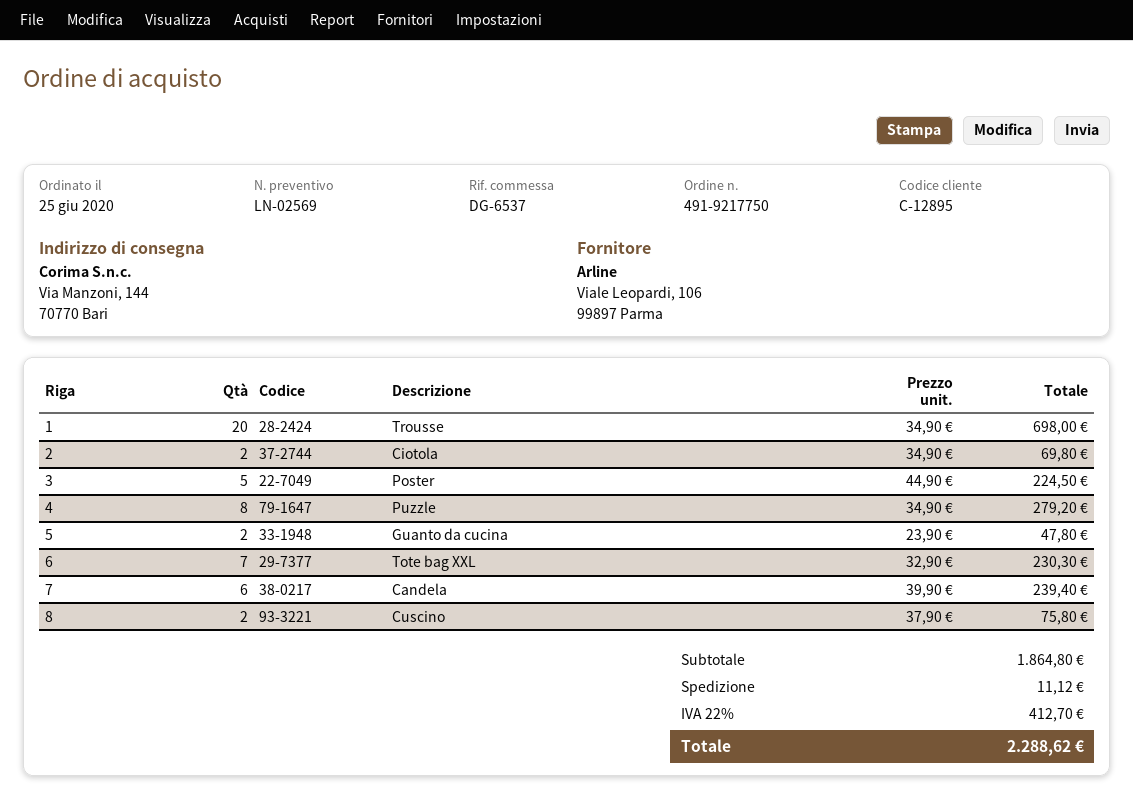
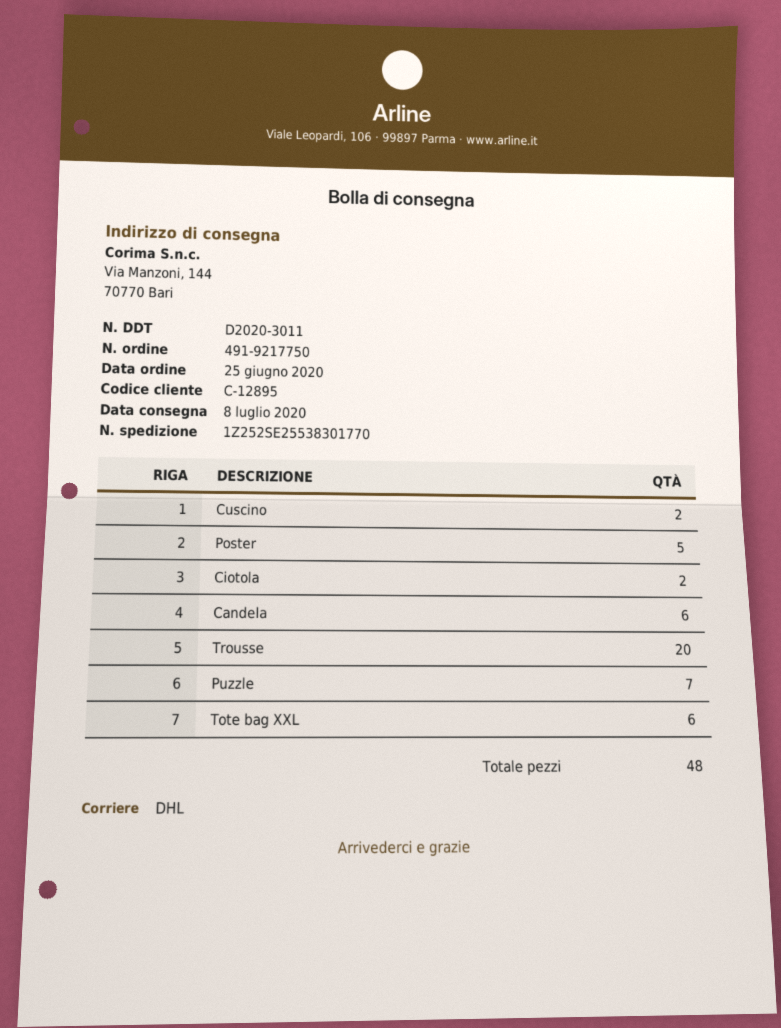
Puzzle: 8 -> 7
Guanto da cucina: 2 -> none
Tote bag XXL: 7 -> 6

